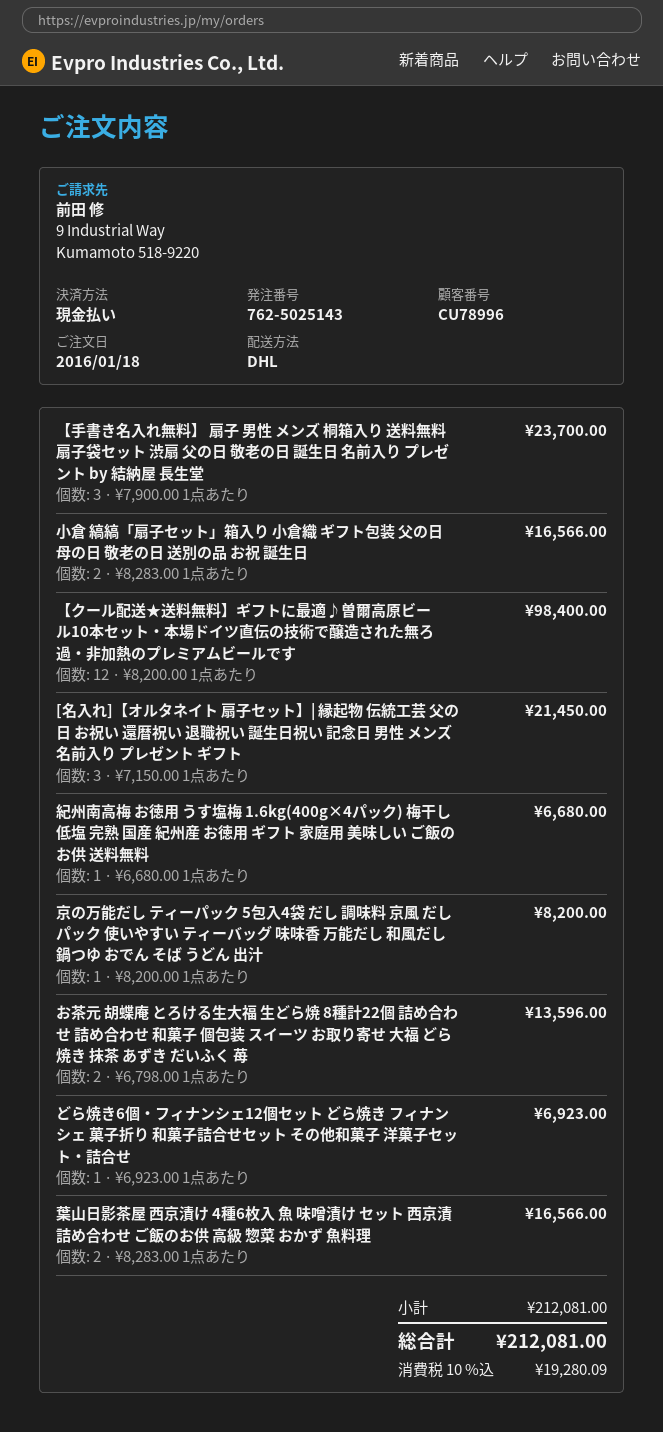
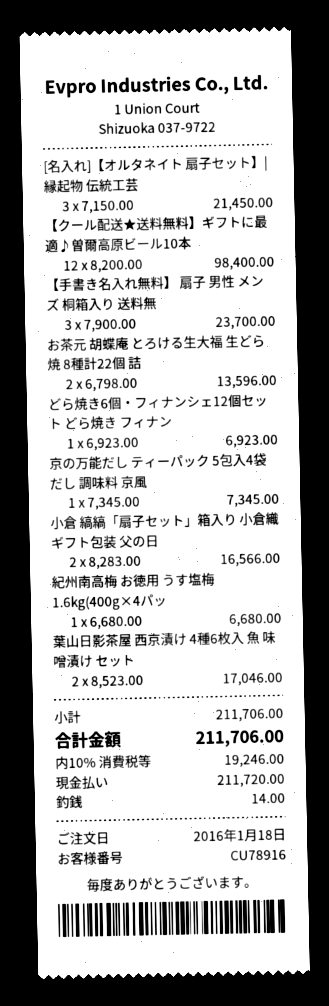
customer number: CU78996 -> CU78916
京の万能だし ティーパック 5包入4袋 だし 調味料 京風 だしパック 使いやすい ティーバッグ 味味香 万能だし 和風だし 鍋つゆ おでん そば うどん 出汁: 1 x 8200.00 = 8200.00 -> 1 x 7345.00 = 7345.00
葉山日影茶屋 西京漬け 4種6枚入 魚 味噌漬け セット 西京漬 詰め合わせ ご飯のお供 高級 惣菜 おかず 魚料理: 2 x 8283.00 = 16566.00 -> 2 x 8523.00 = 17046.00
subtotal: 212081.00 -> 211706.00
tax: 10% = 19280.09 -> 10% = 19246.00
total: 212081.00 -> 211706.00

